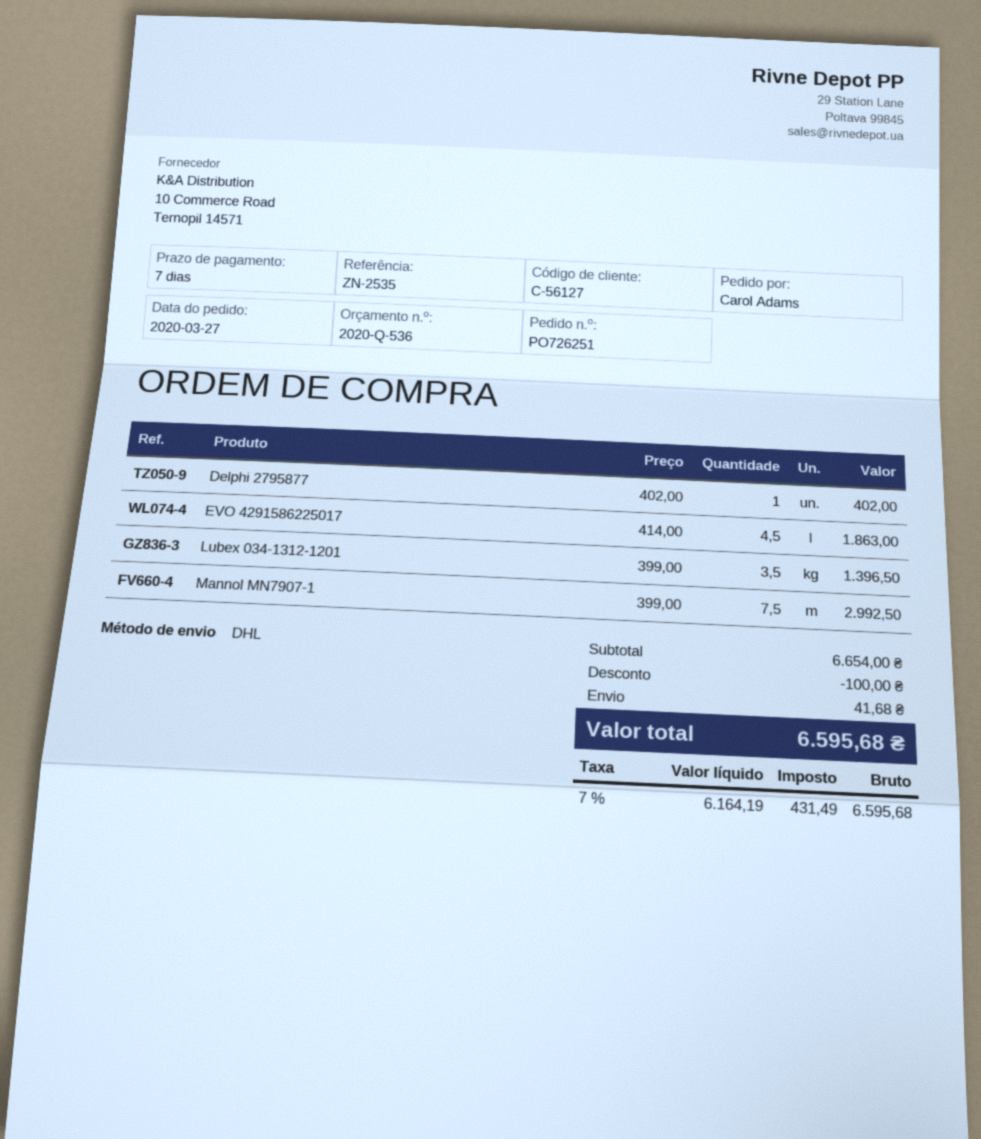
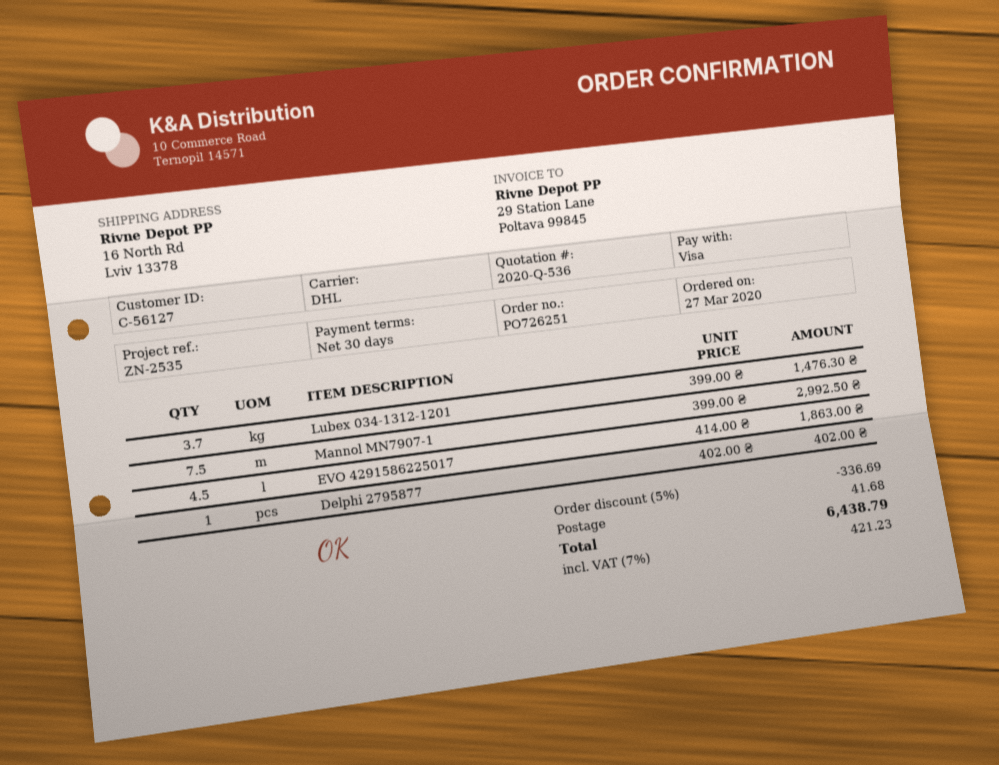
payment terms: 7 days -> 30 days
Lubex 034-1312-1201: 3.5 x 399.00 = 1396.50 -> 3.7 x 399.00 = 1476.30
discount: 100.00 -> 336.69
tax: 7% = 431.49 -> 7% = 421.23
total: 6595.68 -> 6438.79

